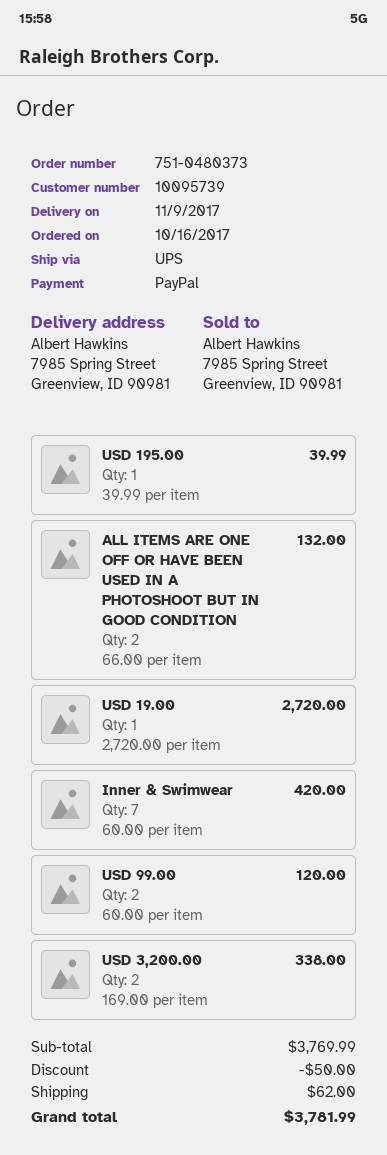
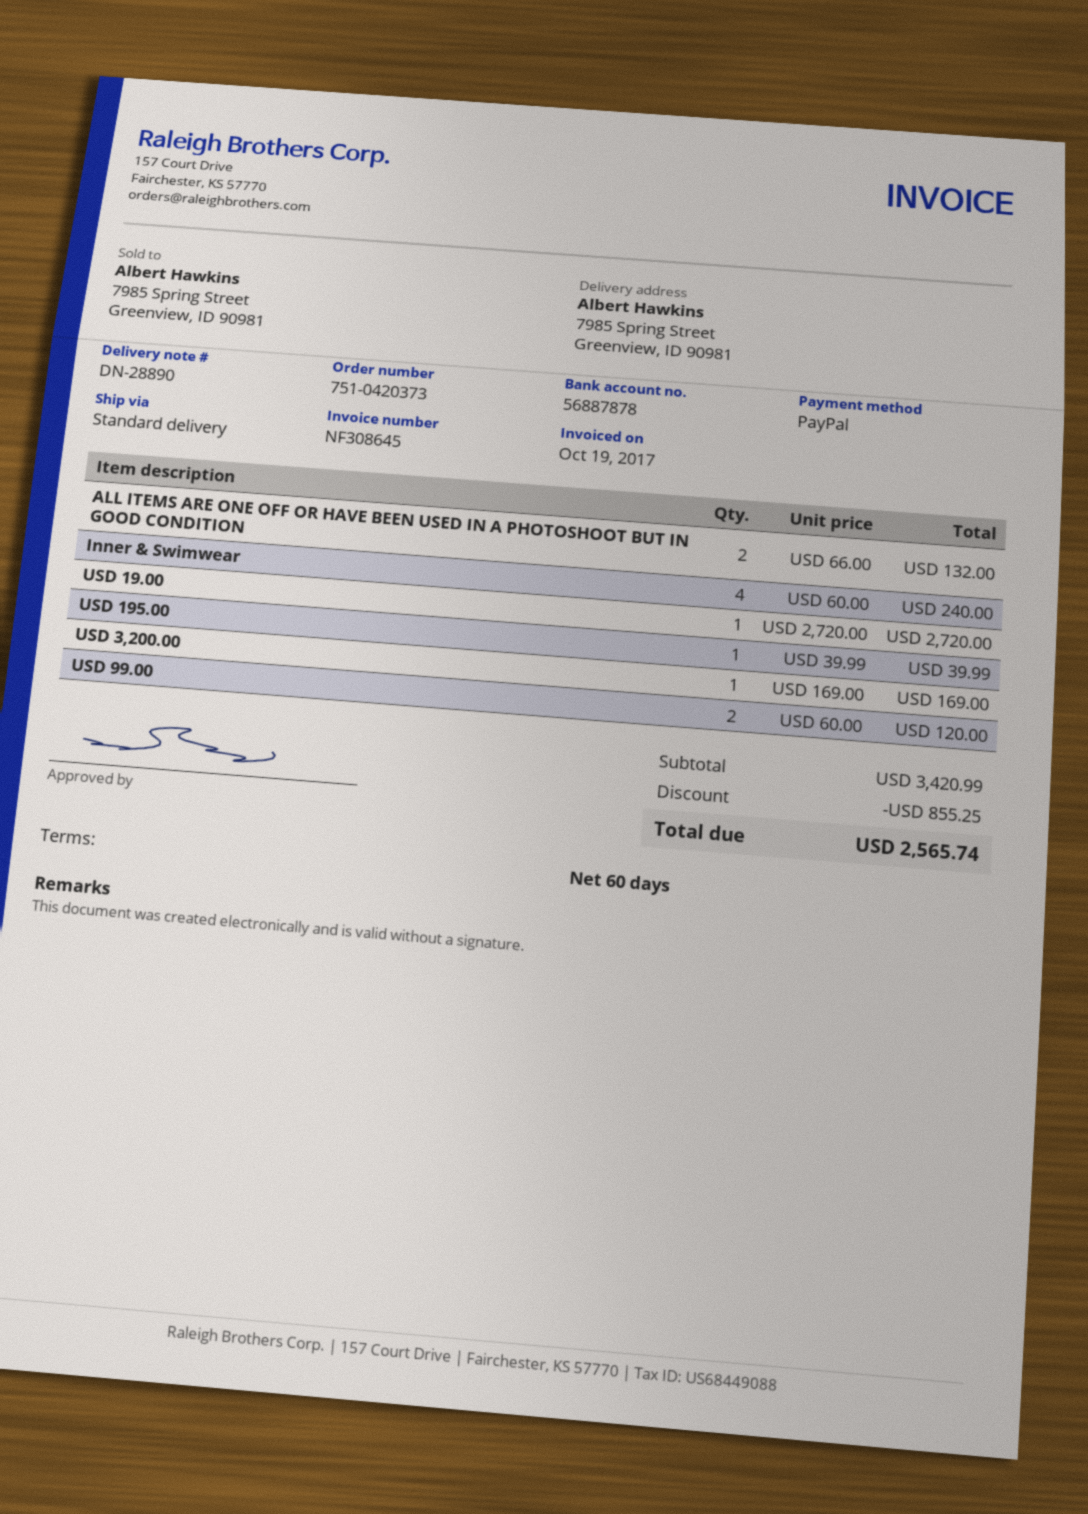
order number: 751-0480373 -> 751-0420373
shipping method: UPS -> standard
Inner & Swimwear: 7 x 60.00 = 420.00 -> 4 x 60.00 = 240.00
USD 3,200.00: 2 x 169.00 = 338.00 -> 1 x 169.00 = 169.00
subtotal: 3769.99 -> 3420.99
discount: 50.00 -> 855.25
shipping: 62.00 -> none
total: 3781.99 -> 2565.74

